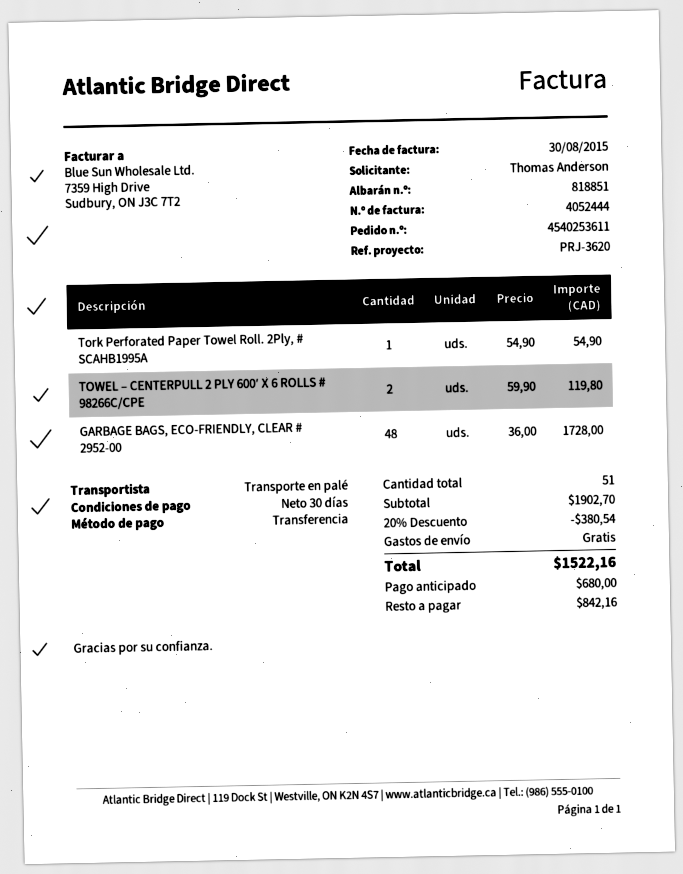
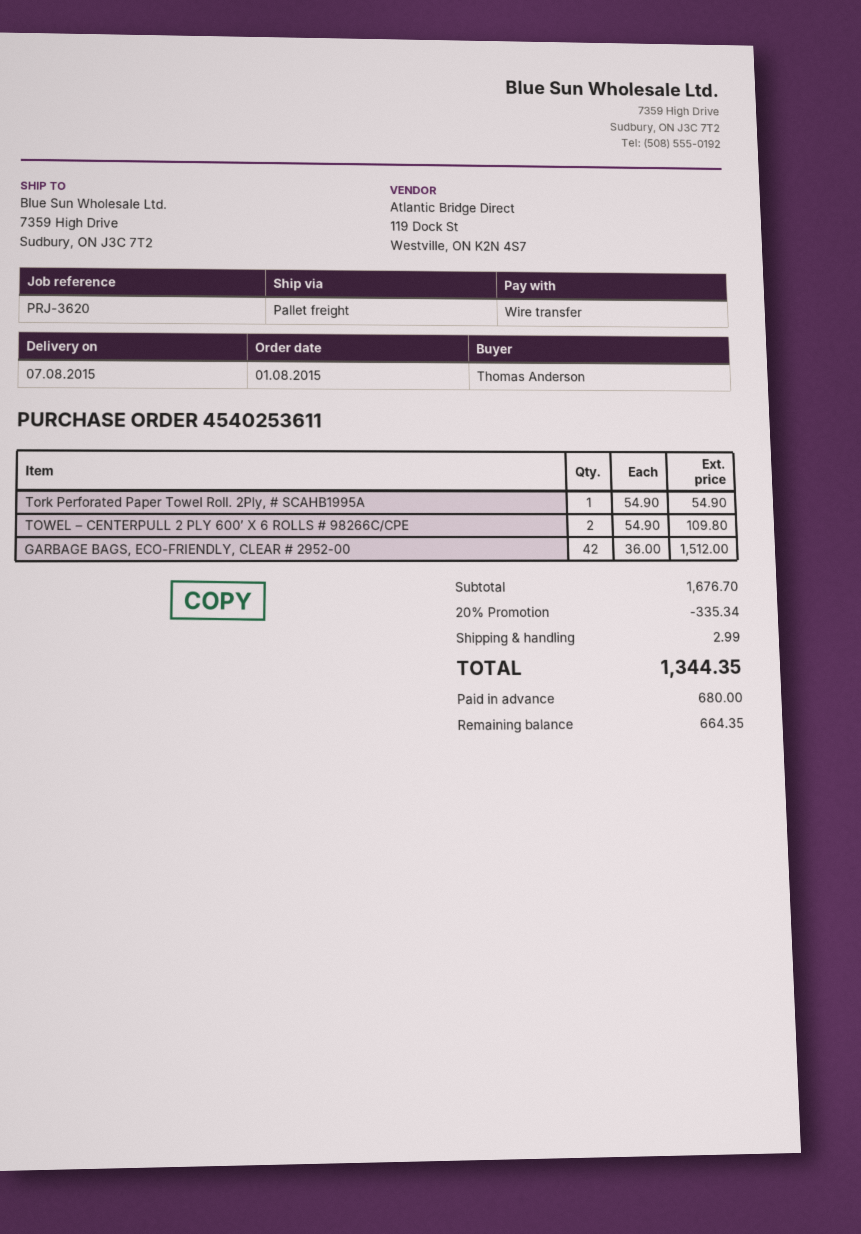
TOWEL – CENTERPULL 2 PLY 600′ X 6 ROLLS # 98266C/CPE: 2 x 59.90 = 119.80 -> 2 x 54.90 = 109.80
GARBAGE BAGS, ECO-FRIENDLY, CLEAR # 2952-00: 48 x 36.00 = 1728.00 -> 42 x 36.00 = 1512.00
subtotal: 1902.70 -> 1676.70
discount: 20% = 380.54 -> 20% = 335.34
shipping: 0.00 -> 2.99
total: 1522.16 -> 1344.35
balance: 842.16 -> 664.35

